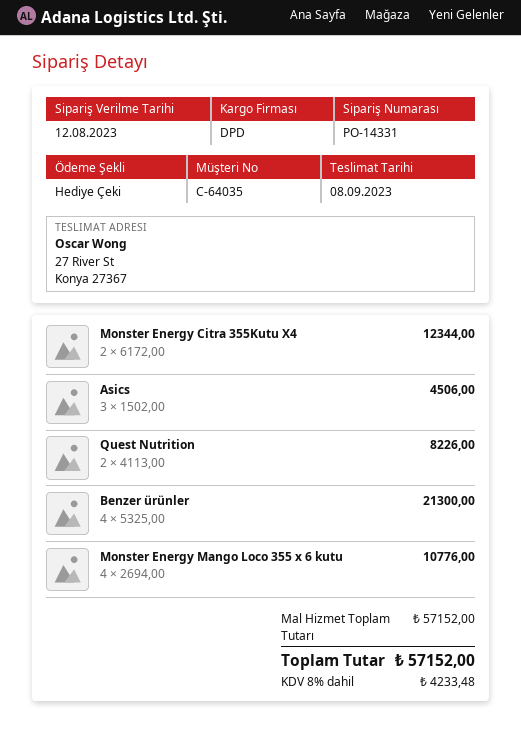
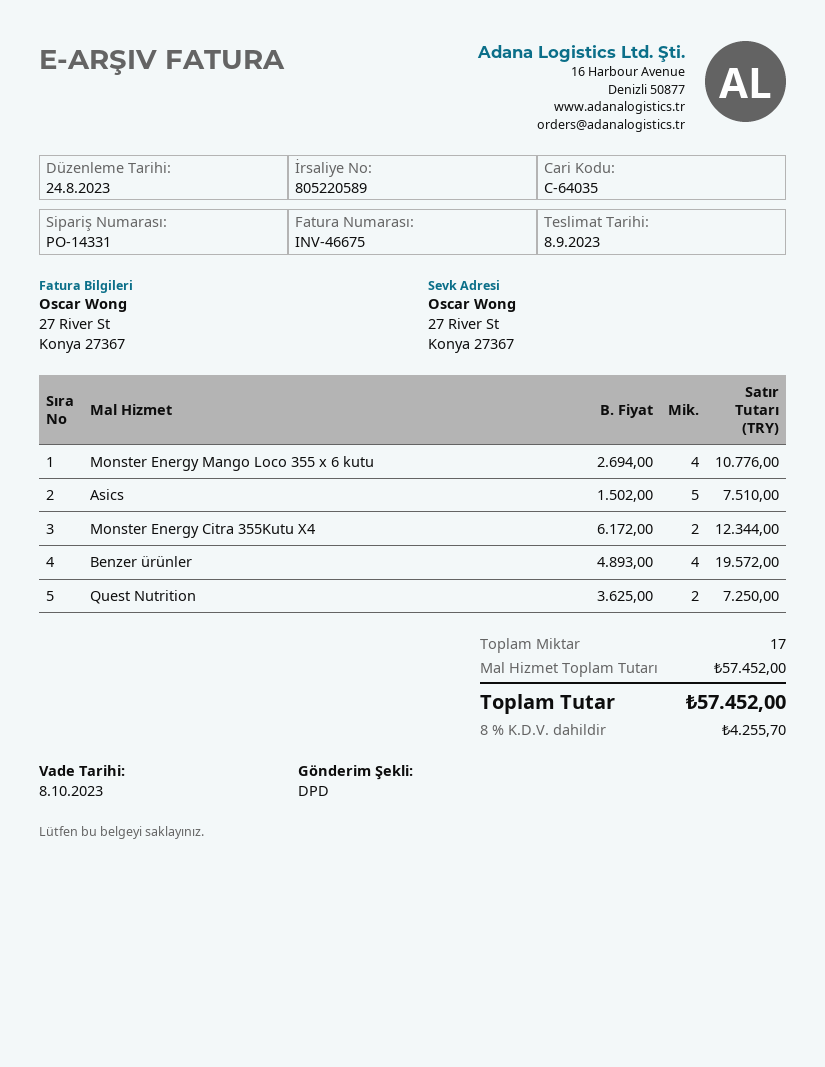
Asics: 3 x 1502.00 = 4506.00 -> 5 x 1502.00 = 7510.00
Quest Nutrition: 2 x 4113.00 = 8226.00 -> 2 x 3625.00 = 7250.00
Benzer ürünler: 4 x 5325.00 = 21300.00 -> 4 x 4893.00 = 19572.00
subtotal: 57152.00 -> 57452.00
tax: 8% = 4233.48 -> 8% = 4255.70
total: 57152.00 -> 57452.00

